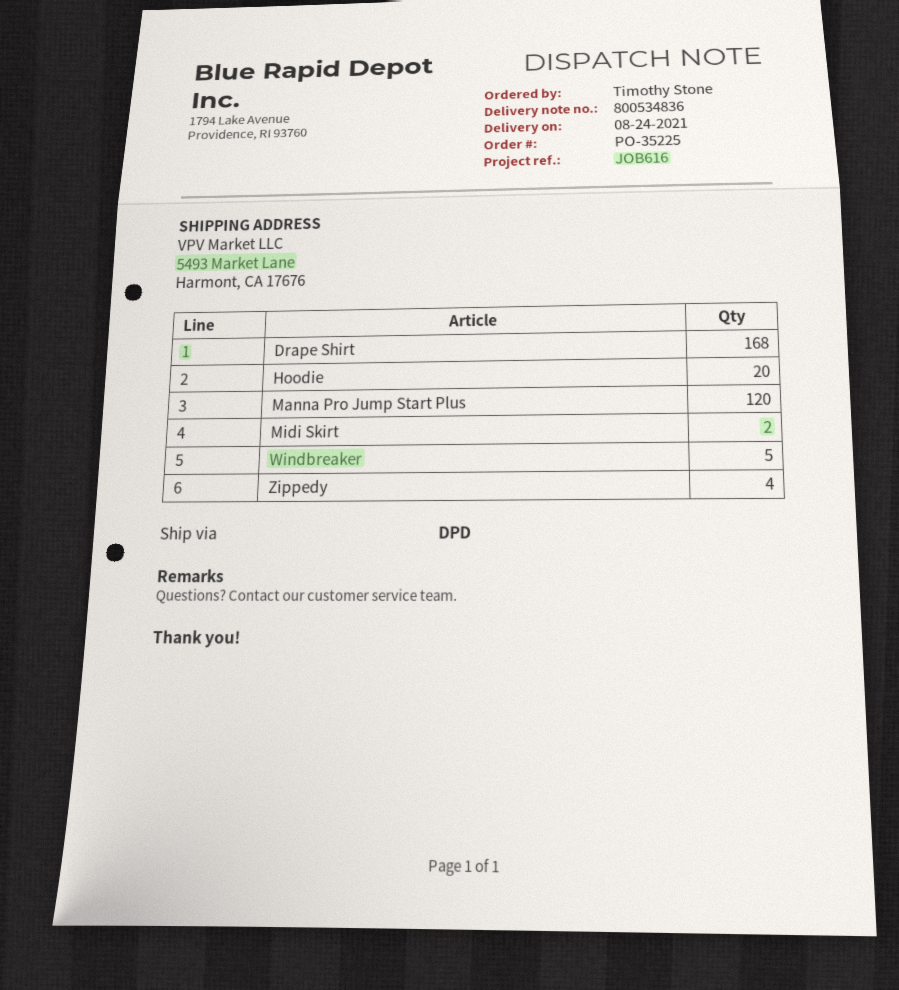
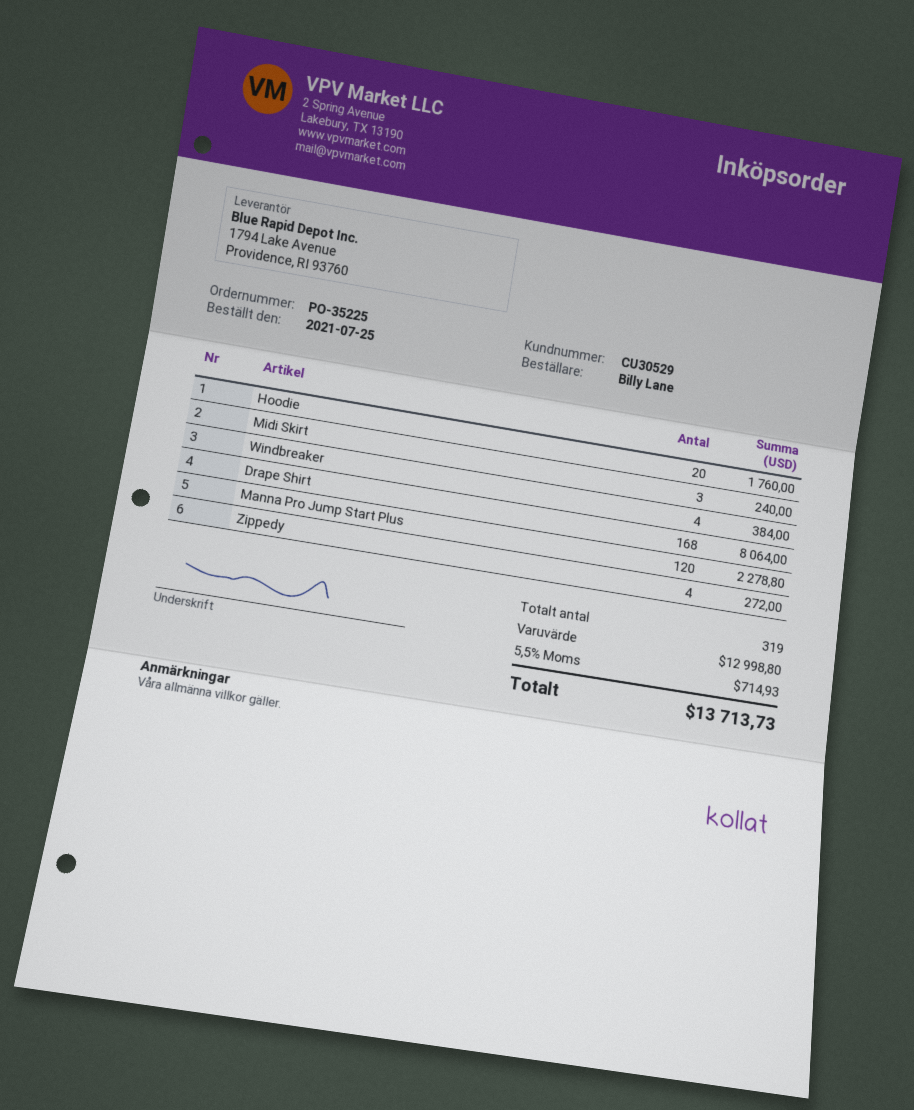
ordered by: Timothy Stone -> Billy Lane
Midi Skirt: 2 -> 3
Windbreaker: 5 -> 4

